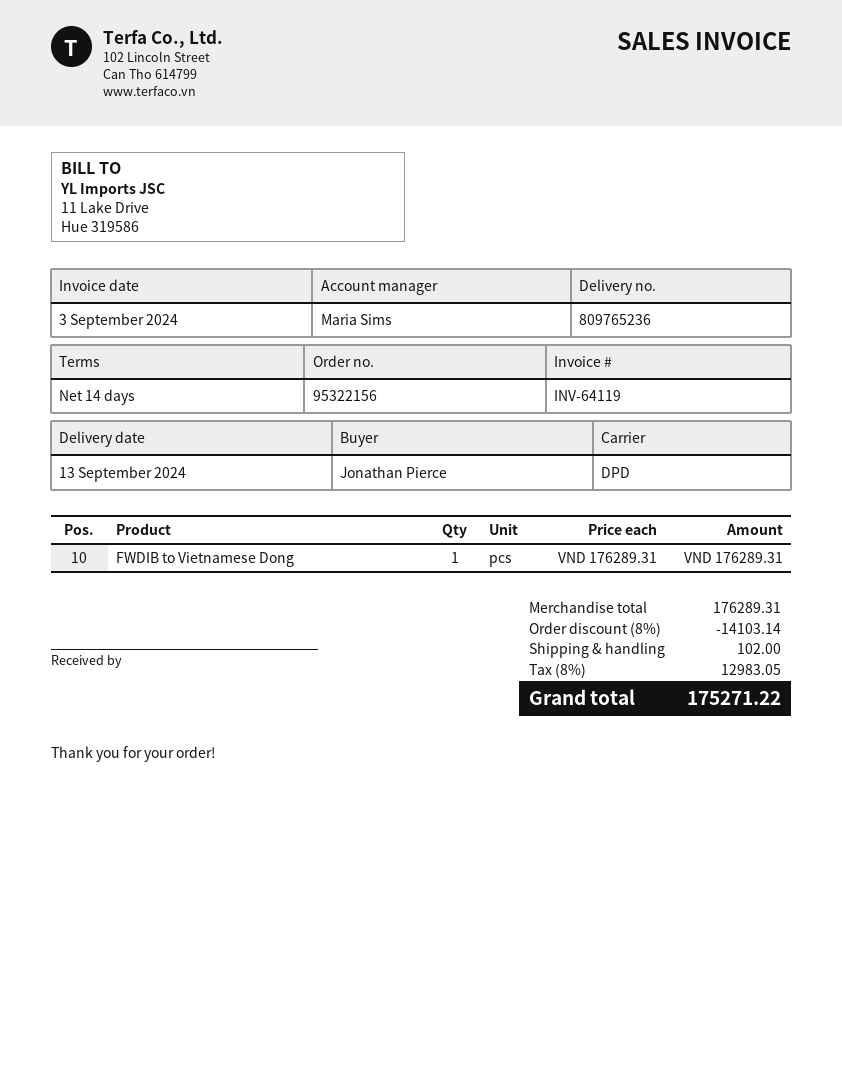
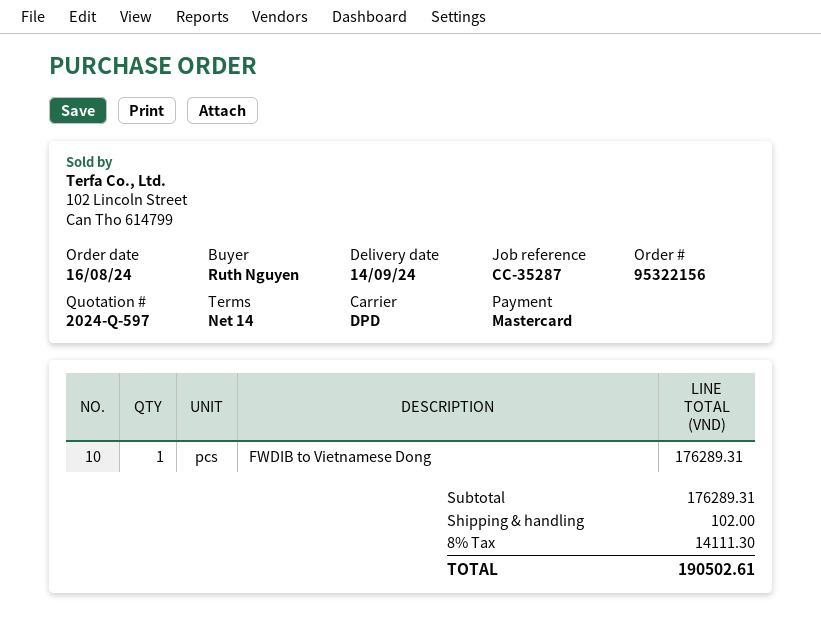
delivery date: 2024-09-13 -> 2024-09-14
ordered by: Jonathan Pierce -> Ruth Nguyen
discount: 8% = 14103.14 -> none
tax: 8% = 12983.05 -> 8% = 14111.30
total: 175271.22 -> 190502.61

